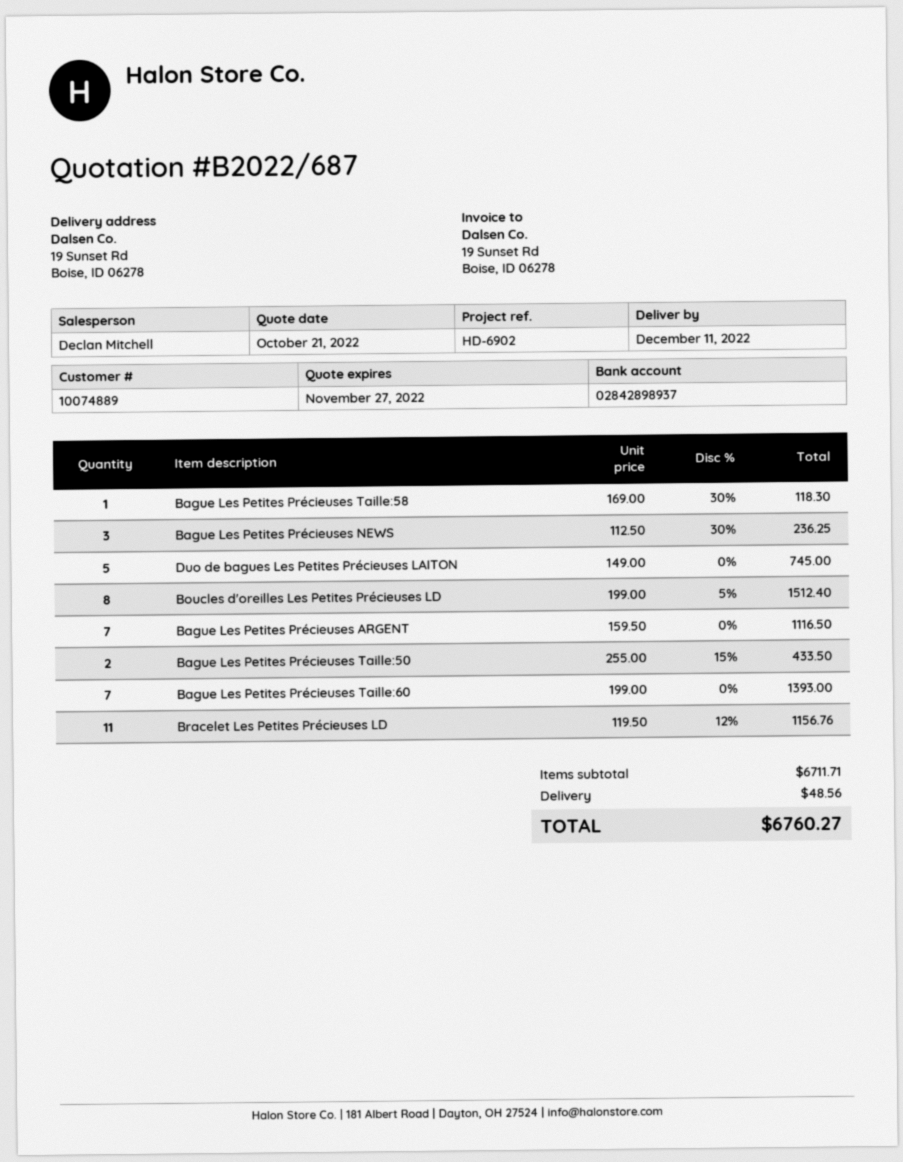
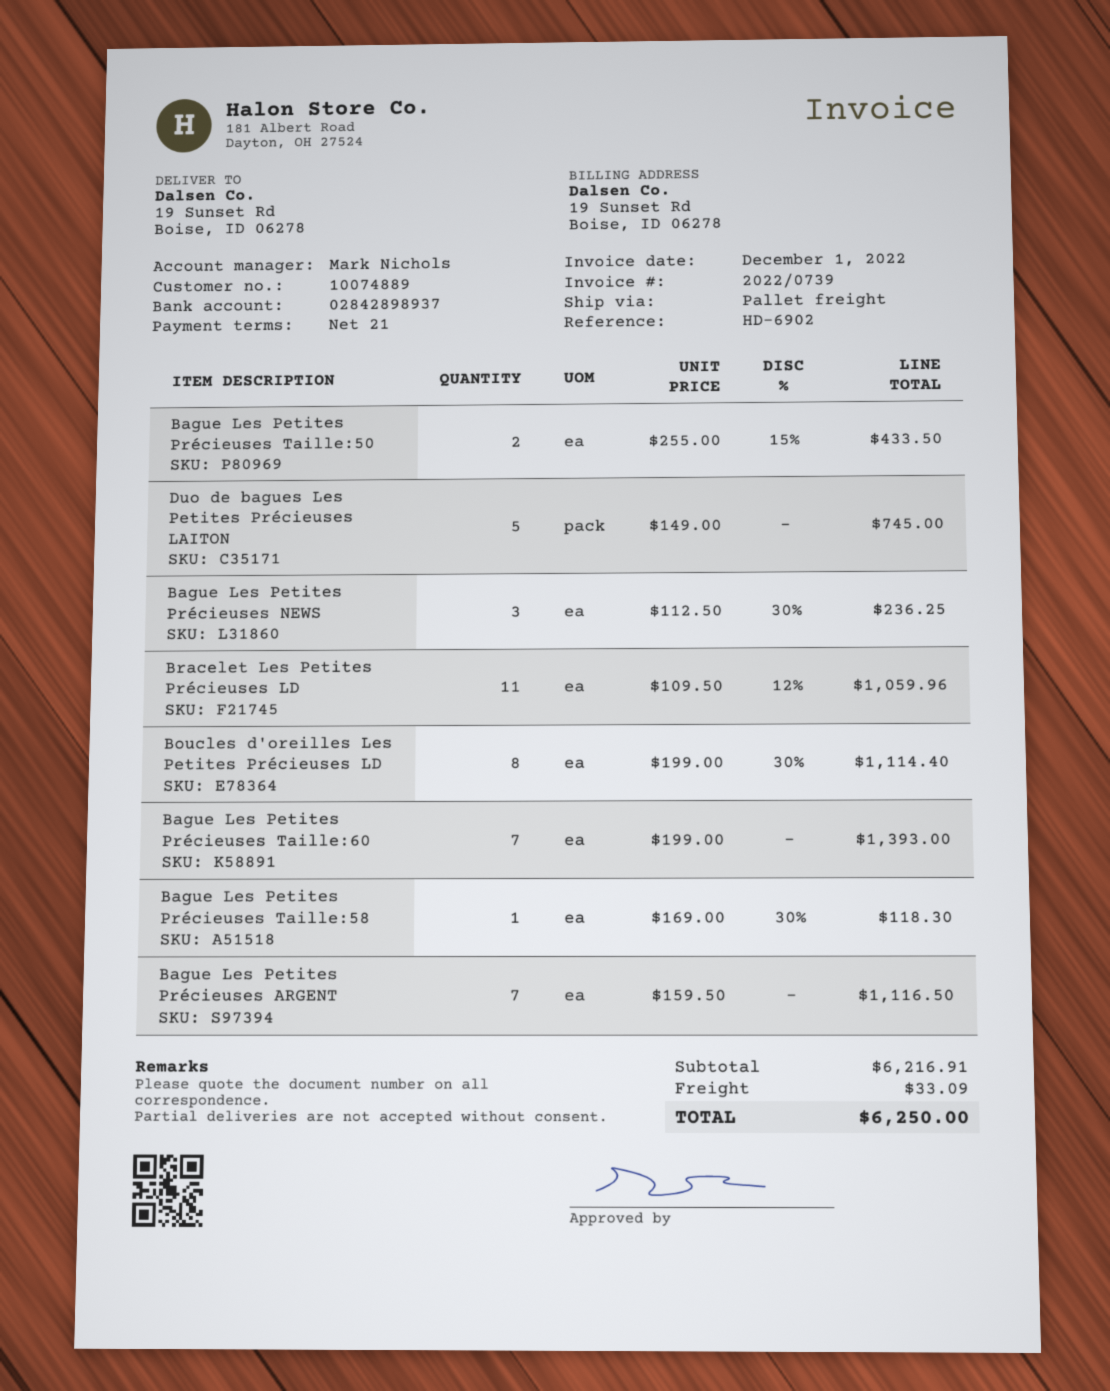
sales rep: Declan Mitchell -> Mark Nichols
Boucles d'oreilles Les Petites Précieuses LD: 8 x 199.00 - 5% = 1512.40 -> 8 x 199.00 - 30% = 1114.40
Bracelet Les Petites Précieuses LD: 11 x 119.50 - 12% = 1156.76 -> 11 x 109.50 - 12% = 1059.96
subtotal: 6711.71 -> 6216.91
shipping: 48.56 -> 33.09
total: 6760.27 -> 6250.00

